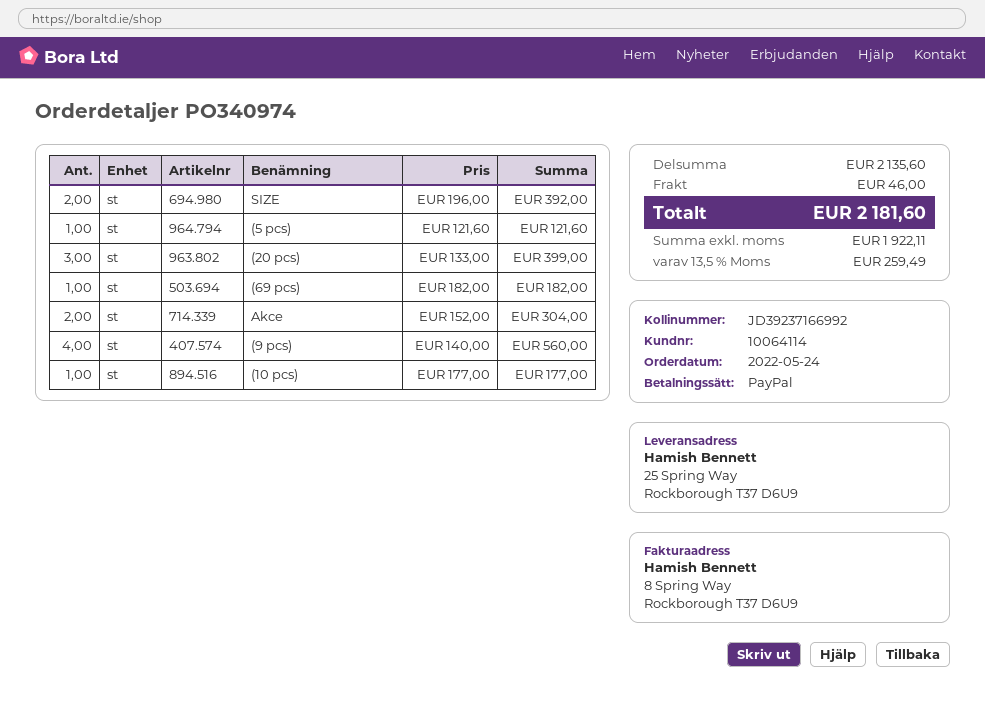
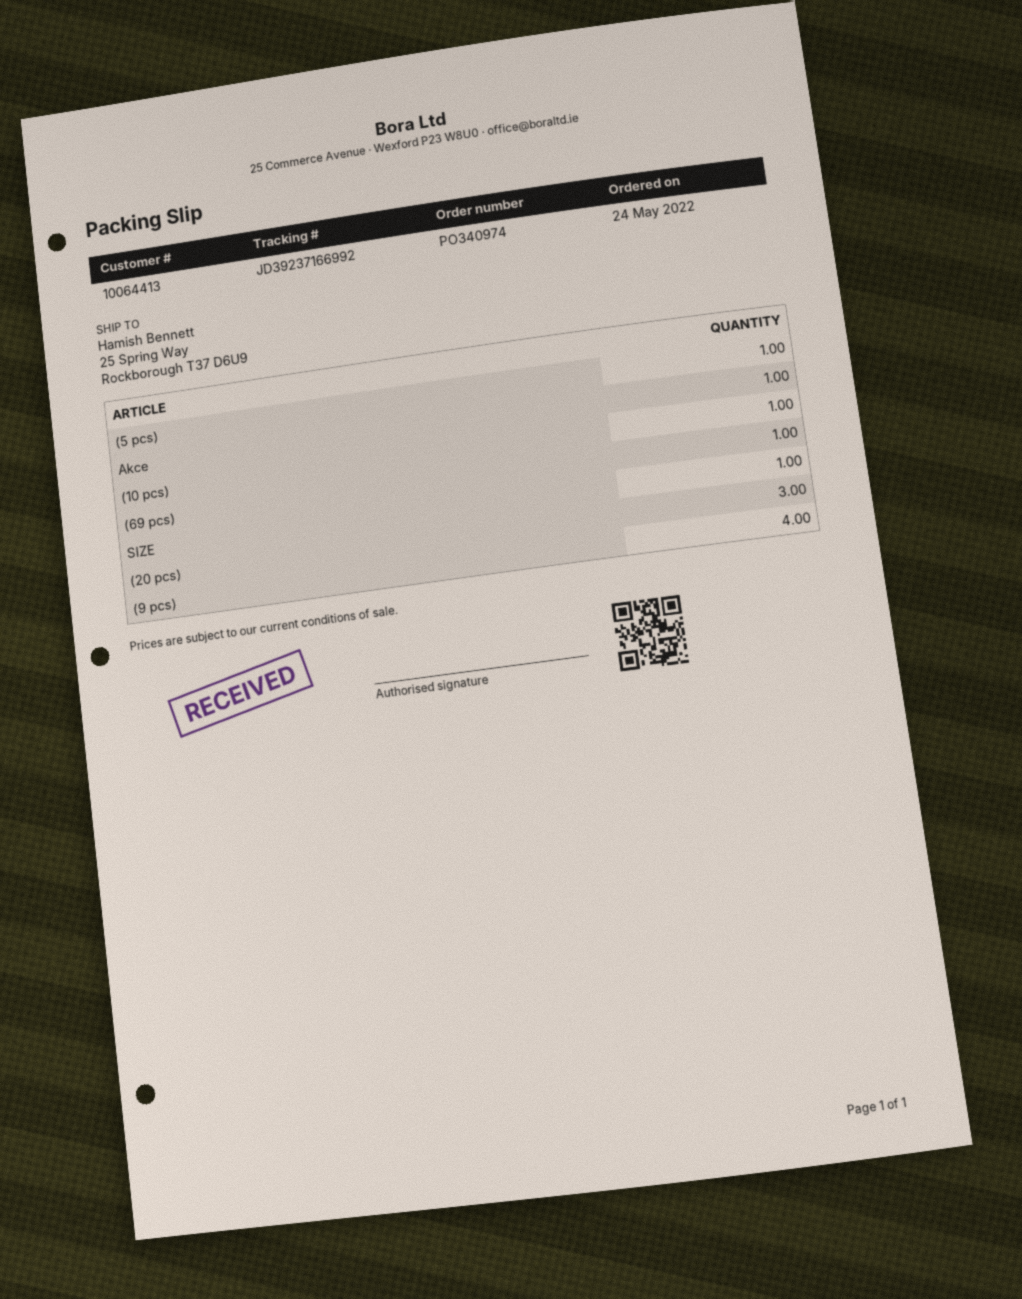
customer number: 10064114 -> 10064413
SIZE: 2 -> 1
Akce: 2 -> 1

